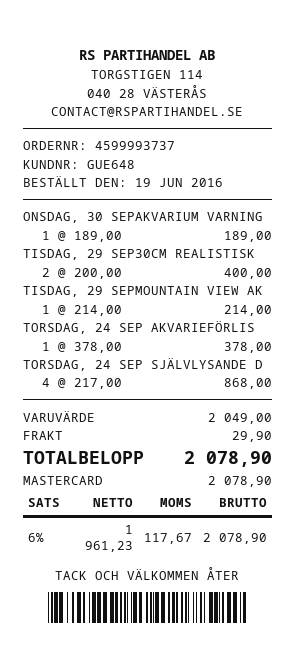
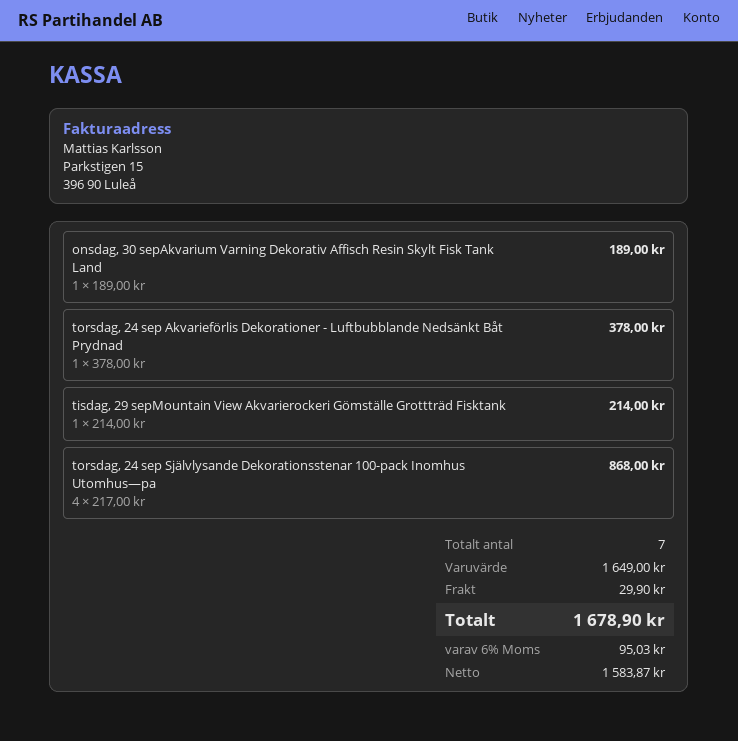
TISDAG, 29 SEP30CM REALISTISK: 2 x 200.00 = 400.00 -> none
subtotal: 2049.00 -> 1649.00
net: 1961.23 -> 1583.87
tax: 6% = 117.67 -> 6% = 95.03
total: 2078.90 -> 1678.90

